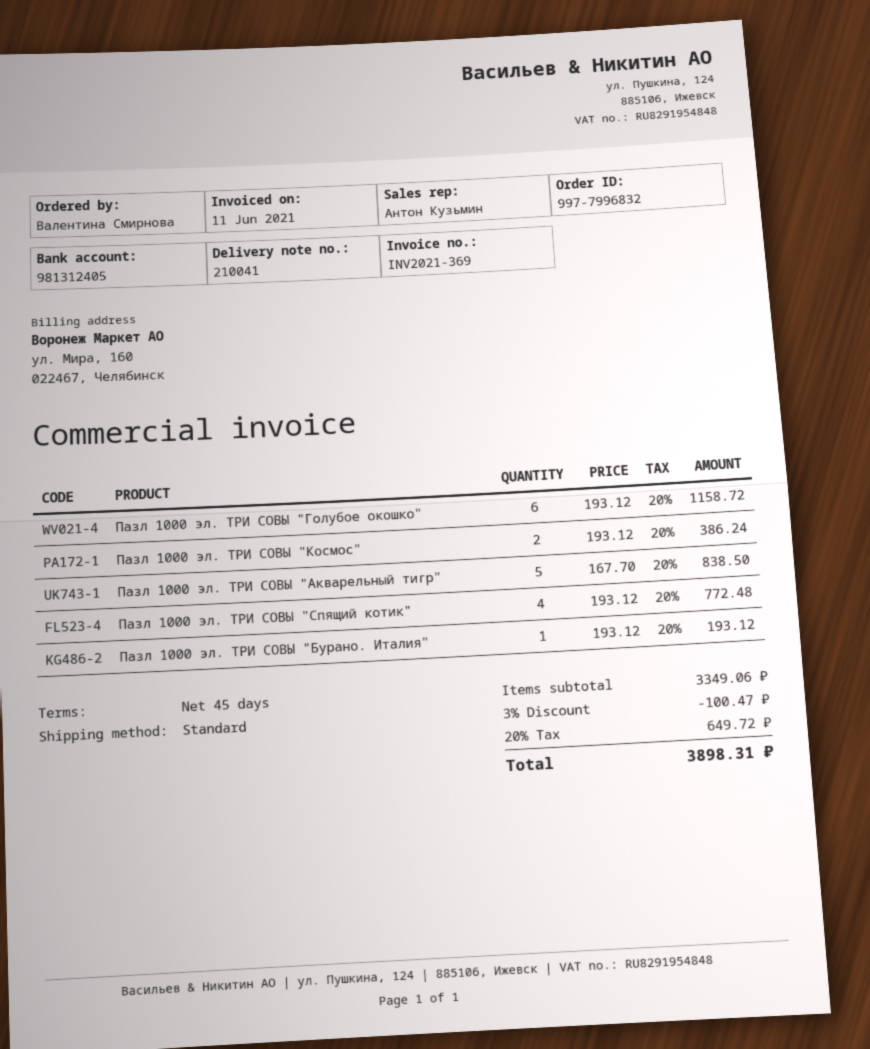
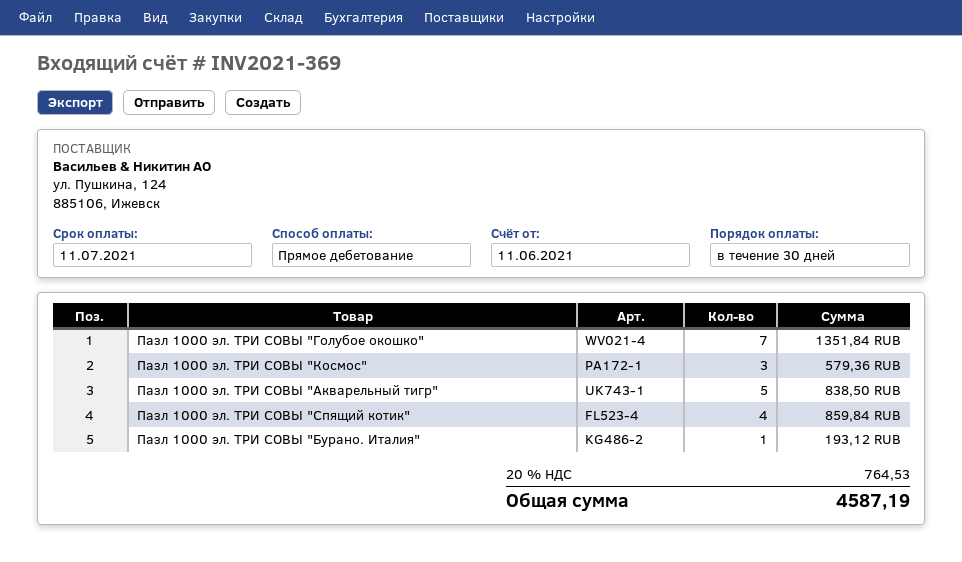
payment terms: 45 days -> 30 days
Пазл 1000 эл. ТРИ СОВЫ "Голубое окошко": 6 for 1158.72 -> 7 for 1351.84
Пазл 1000 эл. ТРИ СОВЫ "Космос": 2 for 386.24 -> 3 for 579.36
Пазл 1000 эл. ТРИ СОВЫ "Спящий котик": 4 for 772.48 -> 4 for 859.84
discount: 3% = 100.47 -> none
tax: 20% = 649.72 -> 20% = 764.53
total: 3898.31 -> 4587.19

